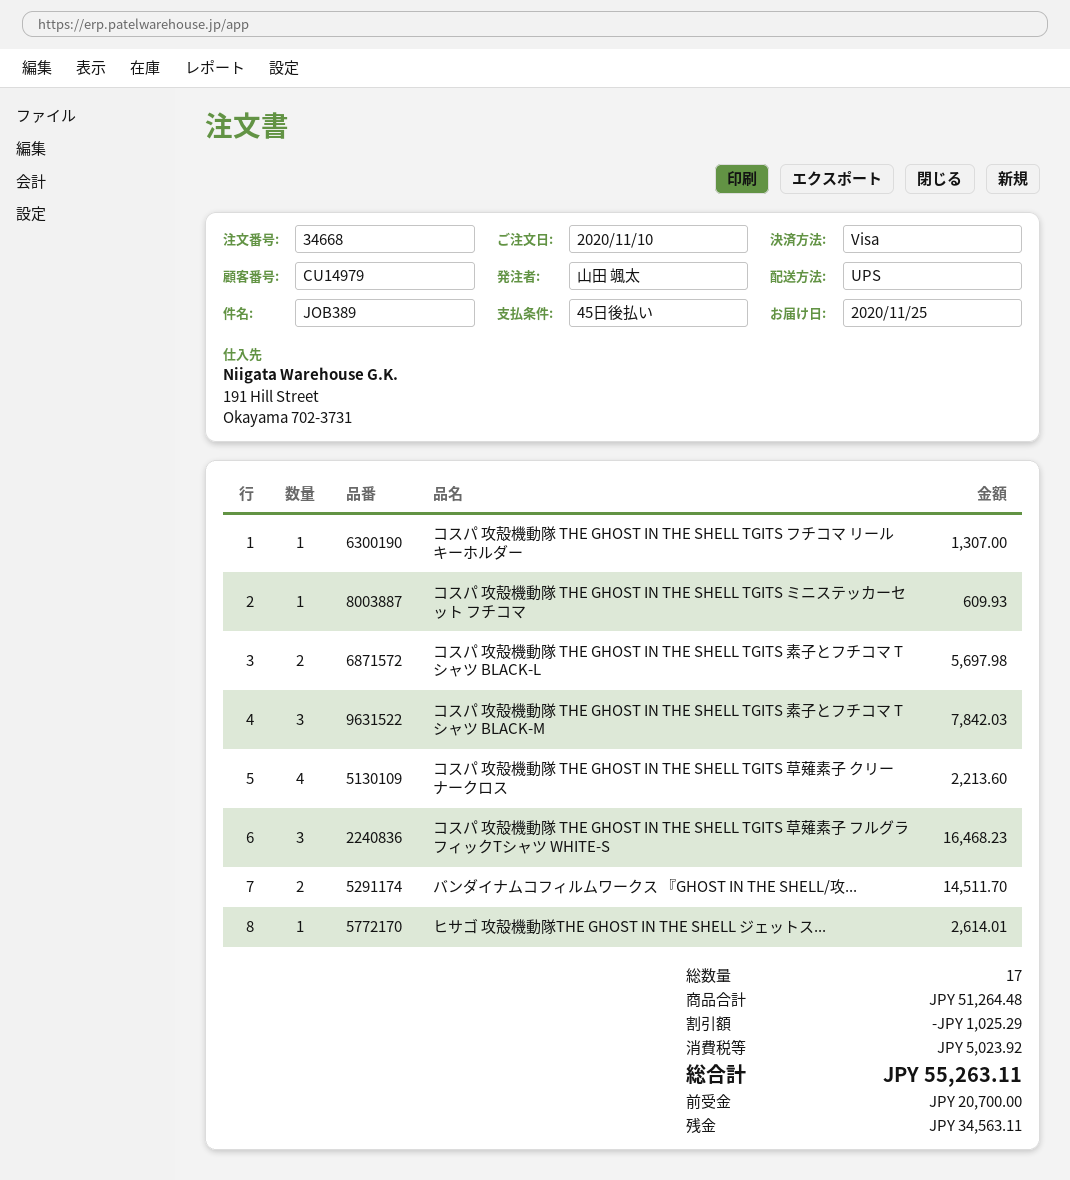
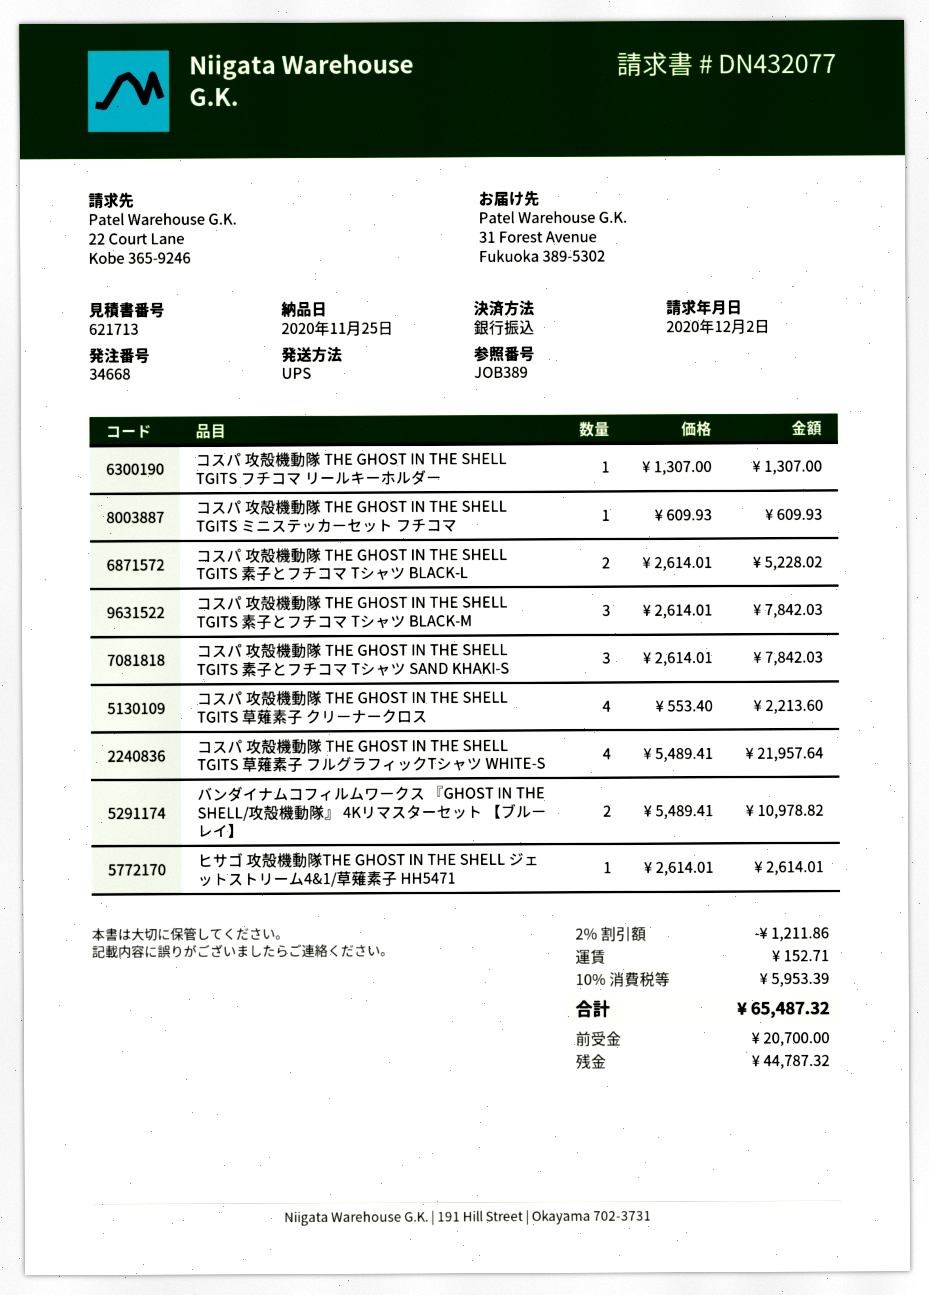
payment method: Visa -> bank transfer
コスパ 攻殻機動隊 THE GHOST IN THE SHELL TGITS 素子とフチコマ Tシャツ BLACK-L: 2 for 5697.98 -> 2 for 5228.02
コスパ 攻殻機動隊 THE GHOST IN THE SHELL TGITS 草薙素子 フルグラフィックTシャツ WHITE-S: 3 for 16468.23 -> 4 for 21957.64
バンダイナムコフィルムワークス 『GHOST IN THE SHELL/攻...: 2 for 14511.70 -> 2 for 10978.82
コスパ 攻殻機動隊 THE GHOST IN THE SHELL TGITS 素子とフチコマ Tシャツ SAND KHAKI-S: none -> 3 for 7842.03
discount: 1025.29 -> 1211.86
shipping: none -> 152.71
tax: 5023.92 -> 5953.39
total: 55263.11 -> 65487.32
balance: 34563.11 -> 44787.32

